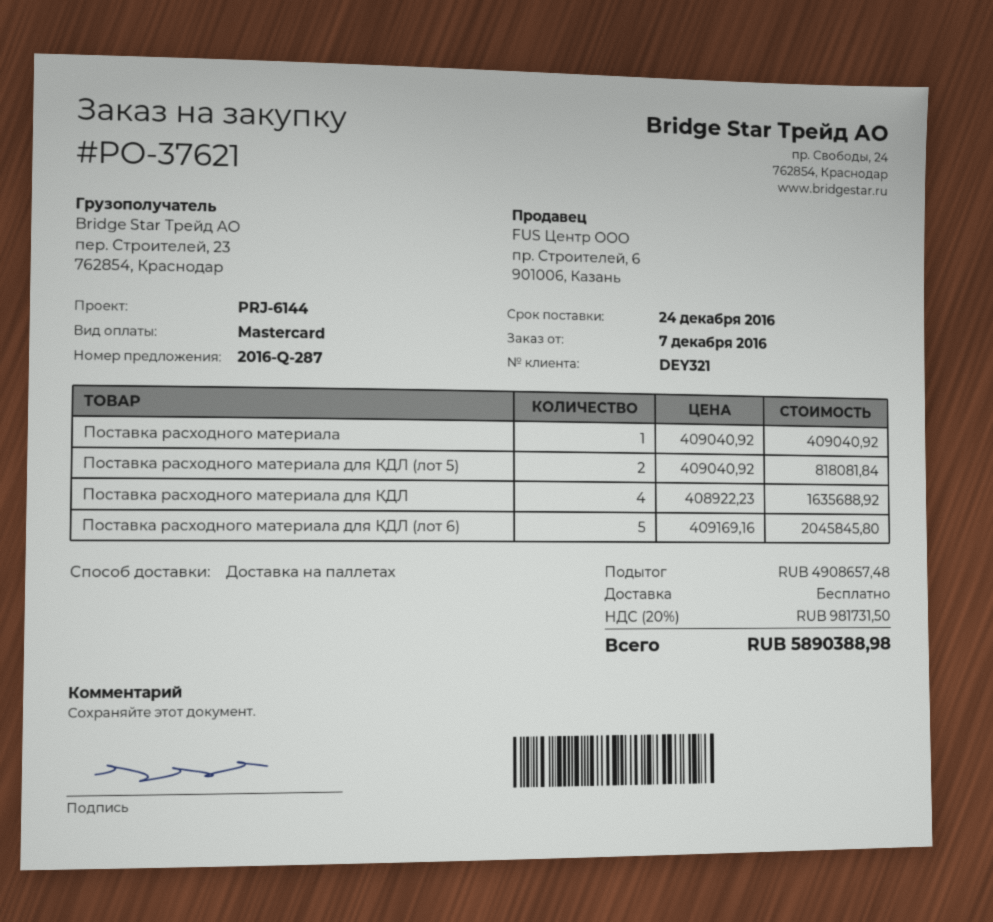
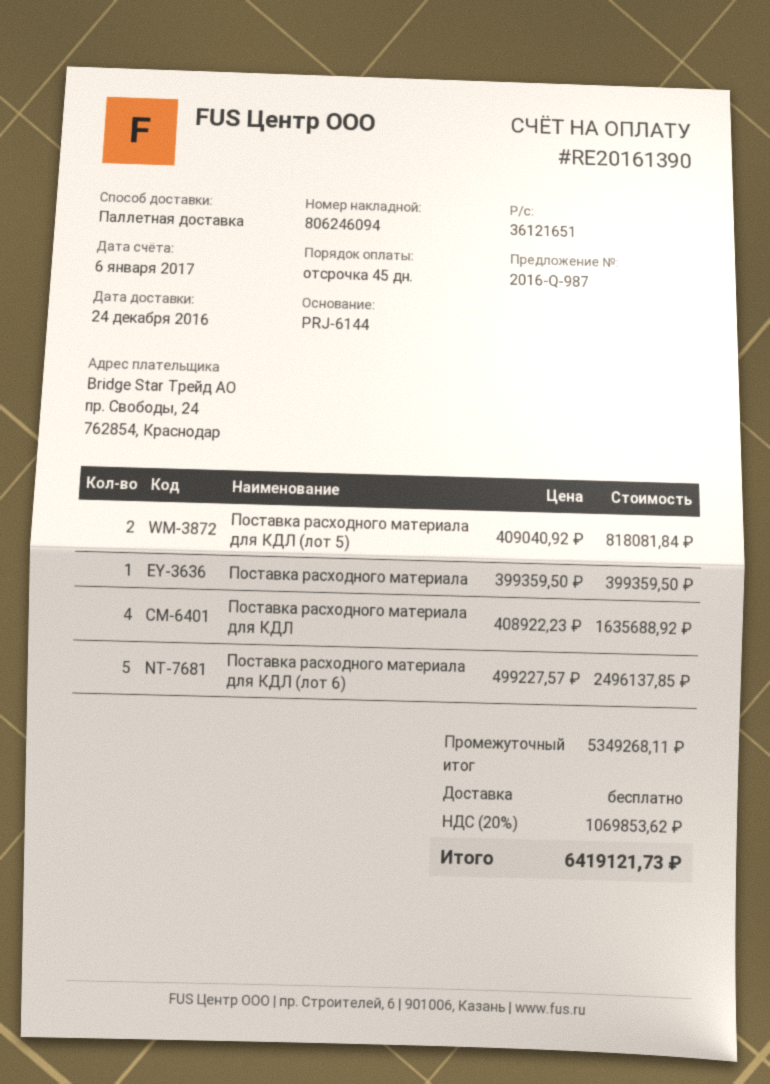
quote number: 2016-Q-287 -> 2016-Q-987
Поставка расходного материала: 1 x 409040.92 = 409040.92 -> 1 x 399359.50 = 399359.50
Поставка расходного материала для КДЛ (лот 6): 5 x 409169.16 = 2045845.80 -> 5 x 499227.57 = 2496137.85
subtotal: 4908657.48 -> 5349268.11
tax: 20% = 981731.50 -> 20% = 1069853.62
total: 5890388.98 -> 6419121.73

